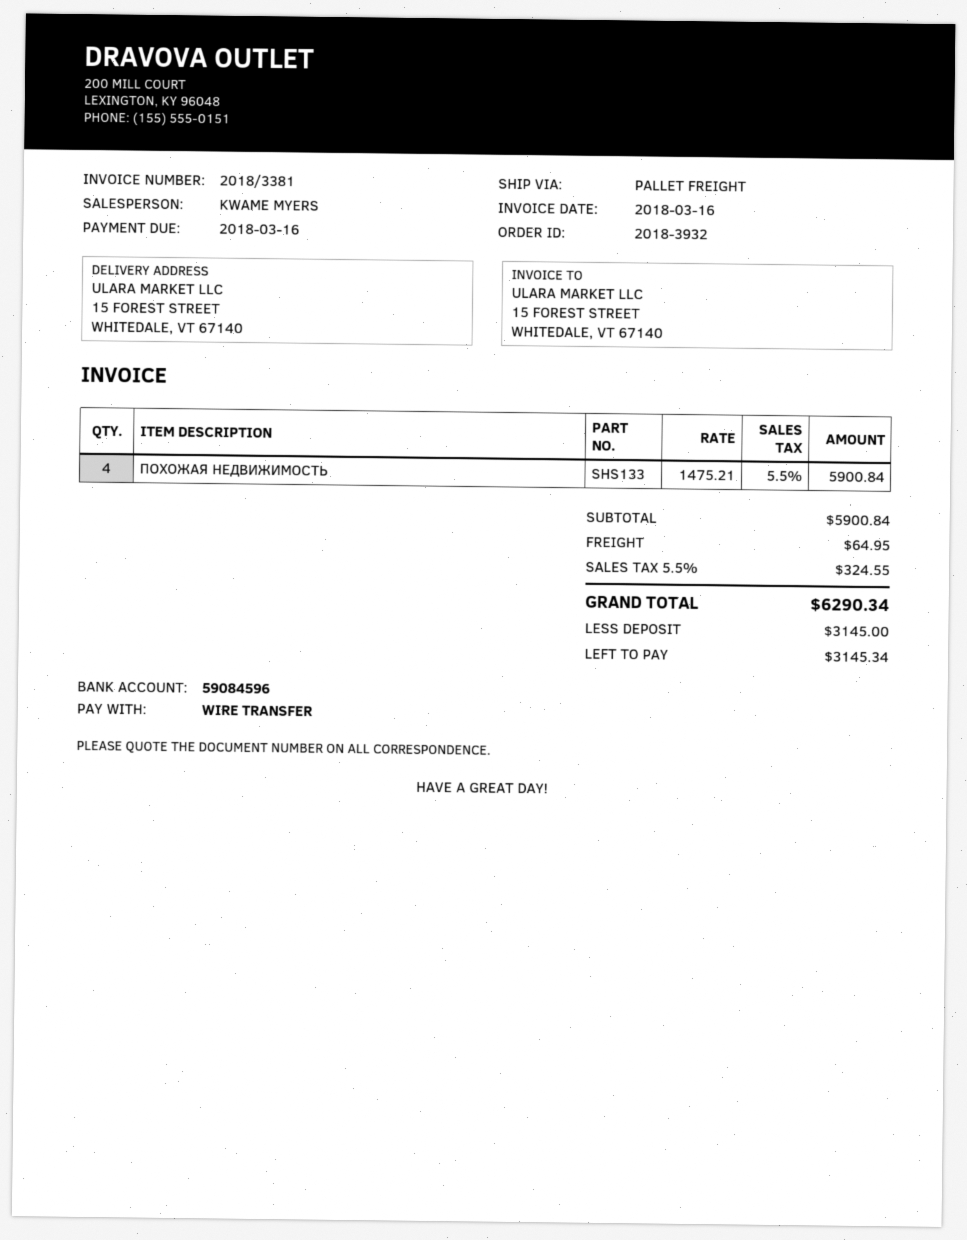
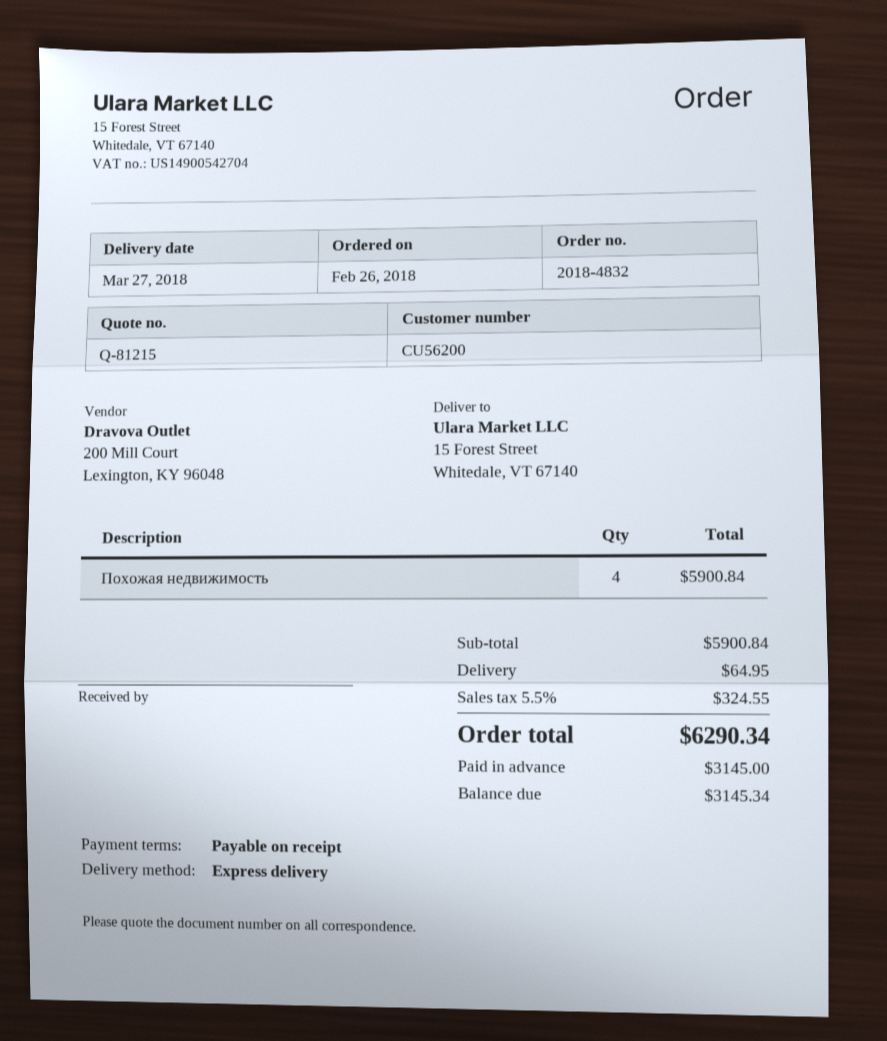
order number: 2018-3932 -> 2018-4832
shipping method: pallet freight -> express

